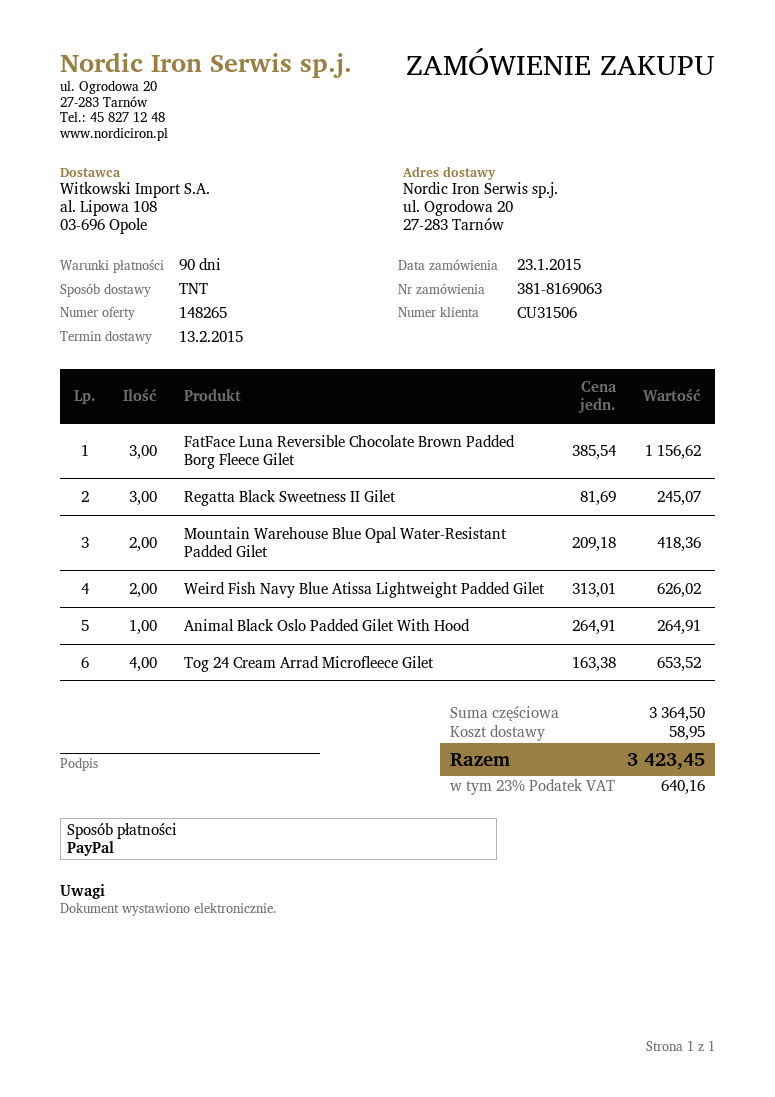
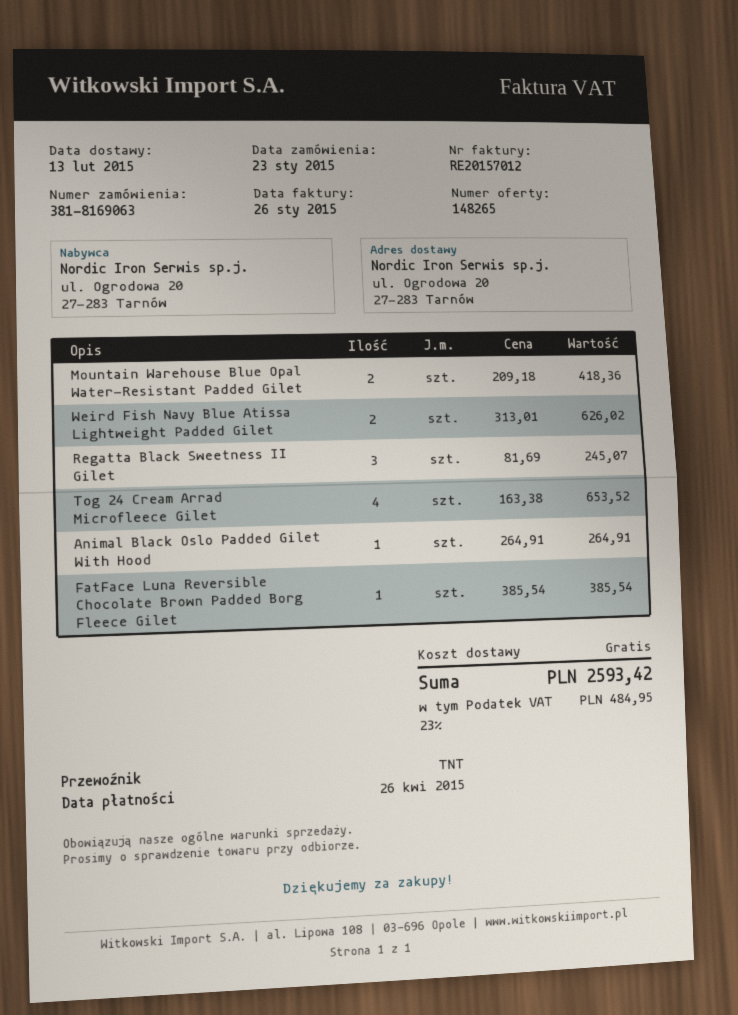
FatFace Luna Reversible Chocolate Brown Padded Borg Fleece Gilet: 3 x 385.54 = 1156.62 -> 1 x 385.54 = 385.54
shipping: 58.95 -> 0.00
tax: 23% = 640.16 -> 23% = 484.95
total: 3423.45 -> 2593.42

